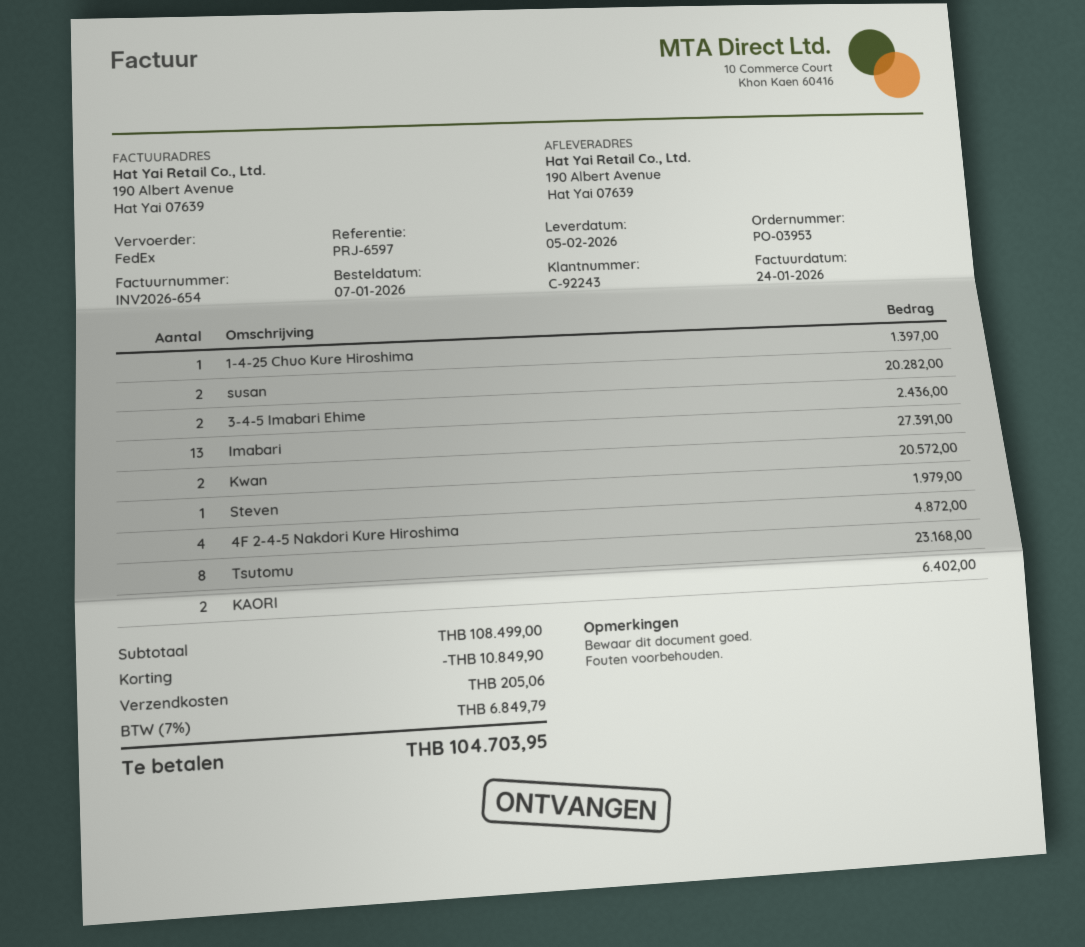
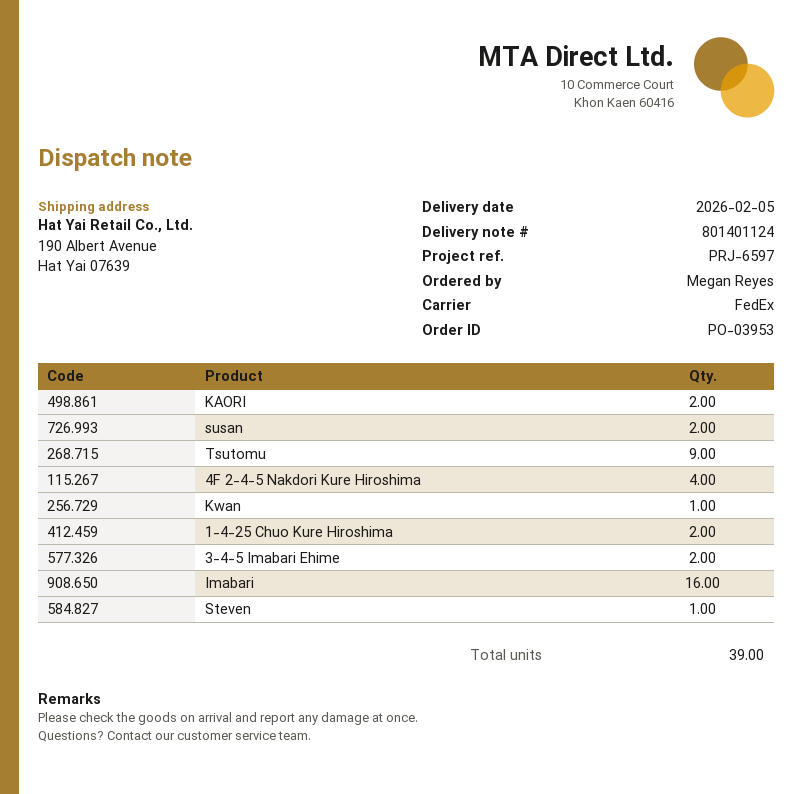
1-4-25 Chuo Kure Hiroshima: 1 -> 2
Imabari: 13 -> 16
Kwan: 2 -> 1
Tsutomu: 8 -> 9

